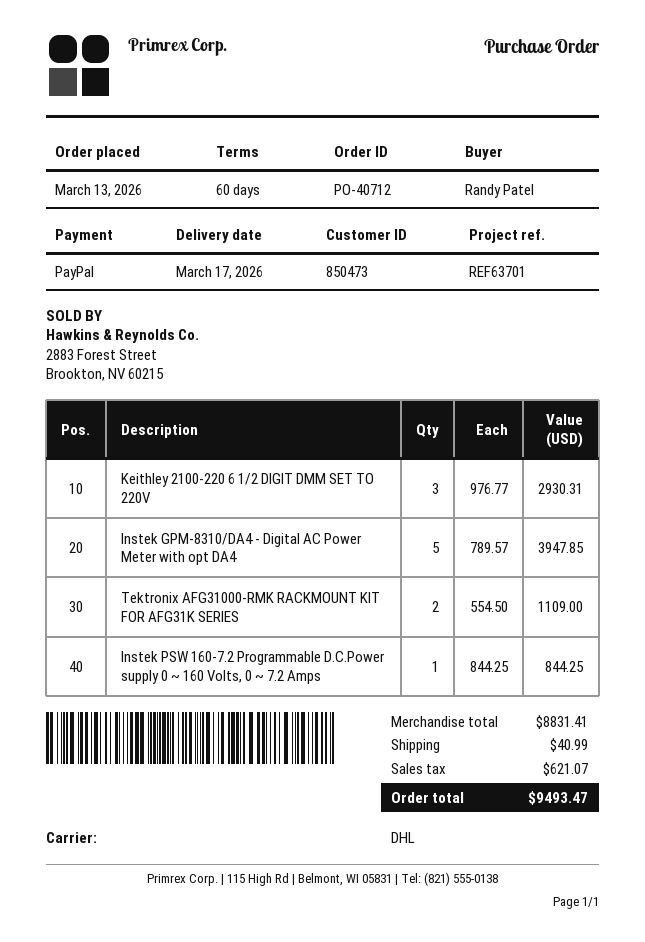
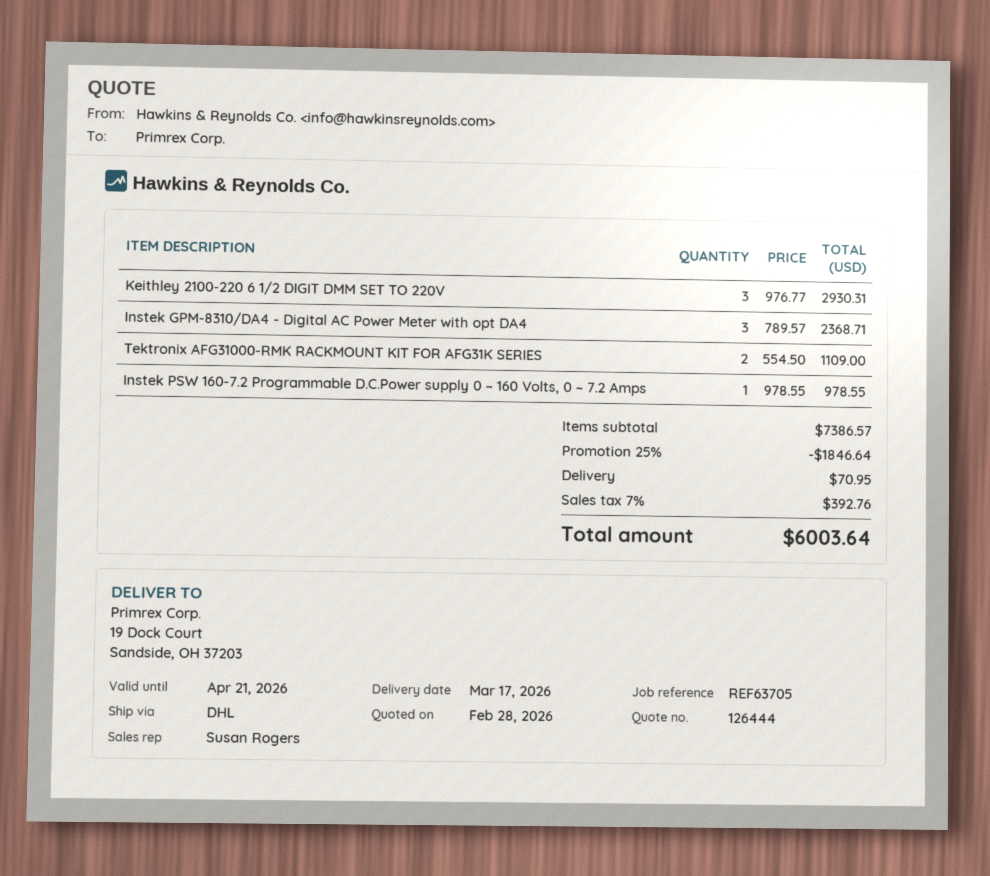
reference: REF63701 -> REF63705
Instek GPM-8310/DA4 - Digital AC Power Meter with opt DA4: 5 x 789.57 = 3947.85 -> 3 x 789.57 = 2368.71
Instek PSW 160-7.2 Programmable D.C.Power supply 0 ~ 160 Volts, 0 ~ 7.2 Amps: 1 x 844.25 = 844.25 -> 1 x 978.55 = 978.55
subtotal: 8831.41 -> 7386.57
discount: none -> 25% = 1846.64
shipping: 40.99 -> 70.95
tax: 621.07 -> 392.76
total: 9493.47 -> 6003.64

